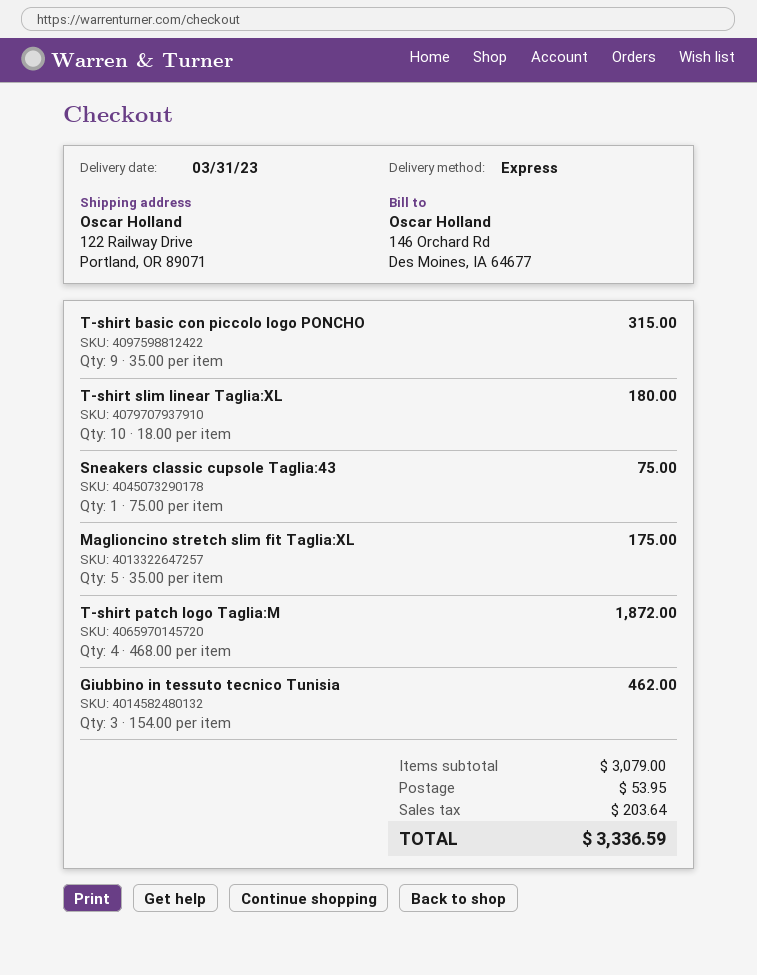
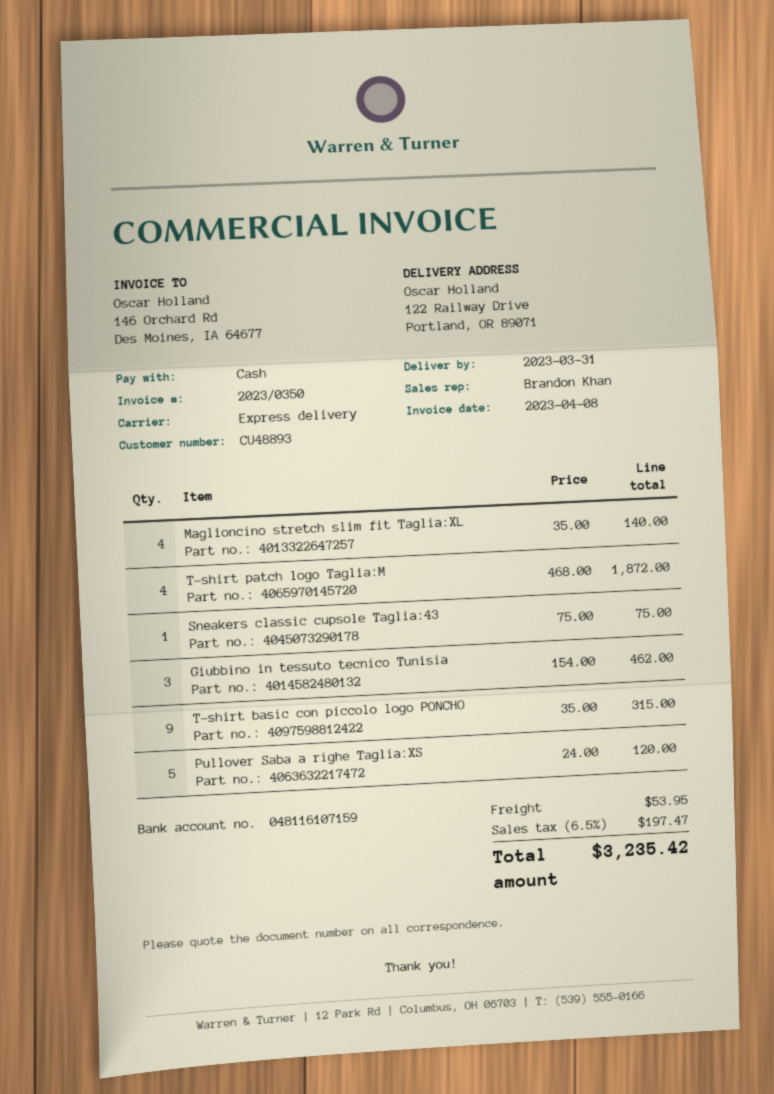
T-shirt slim linear Taglia:XL: 10 x 18.00 = 180.00 -> none
Maglioncino stretch slim fit Taglia:XL: 5 x 35.00 = 175.00 -> 4 x 35.00 = 140.00
Pullover Saba a righe Taglia:XS: none -> 5 x 24.00 = 120.00
tax: 203.64 -> 197.47
total: 3336.59 -> 3235.42

